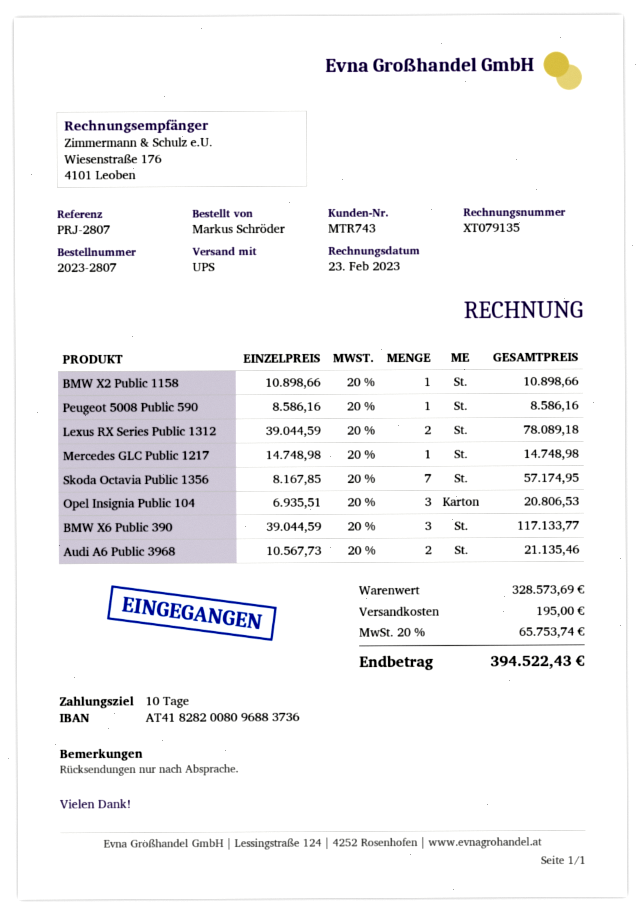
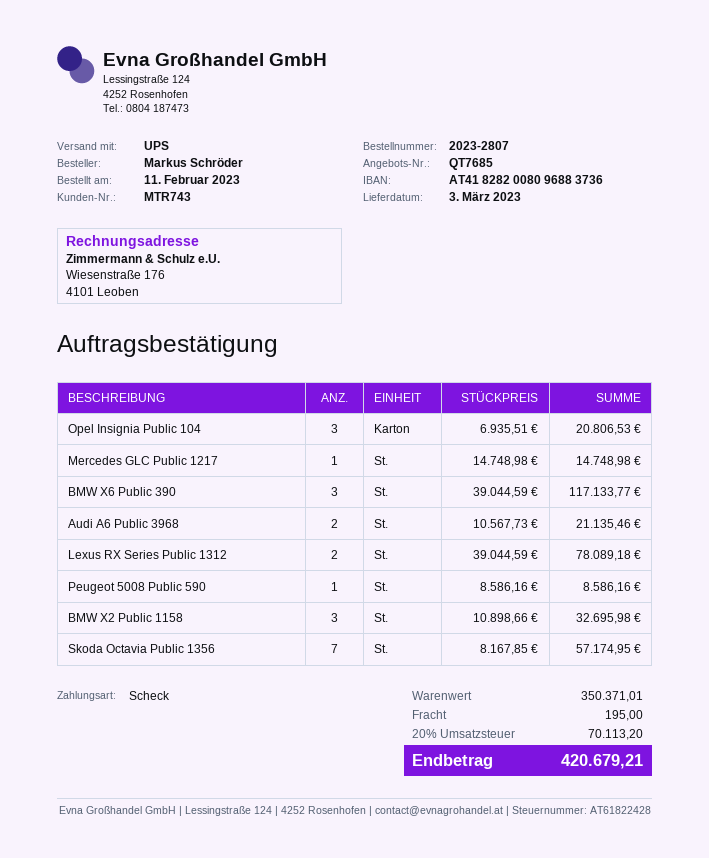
BMW X2 Public 1158: 1 x 10898.66 = 10898.66 -> 3 x 10898.66 = 32695.98
subtotal: 328573.69 -> 350371.01
tax: 20% = 65753.74 -> 20% = 70113.20
total: 394522.43 -> 420679.21

